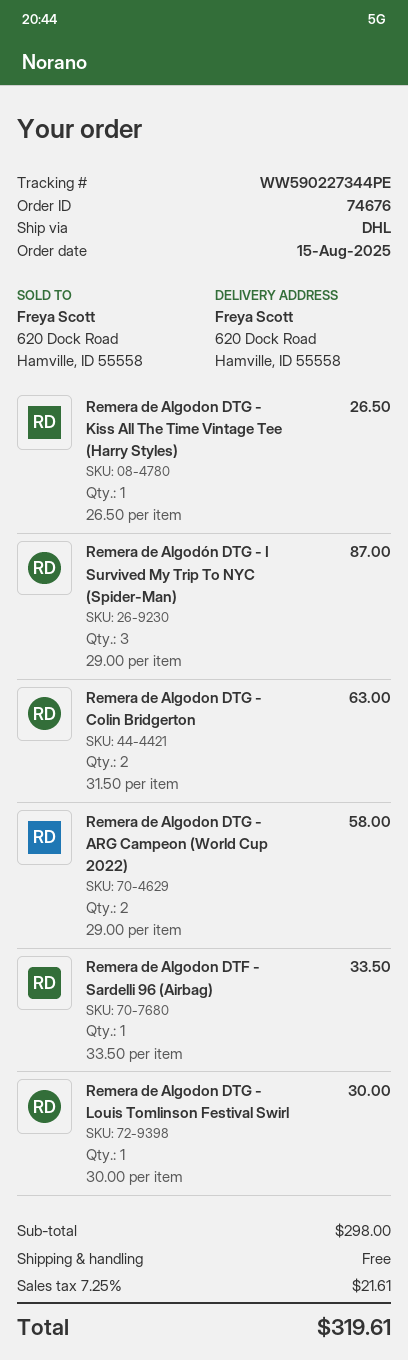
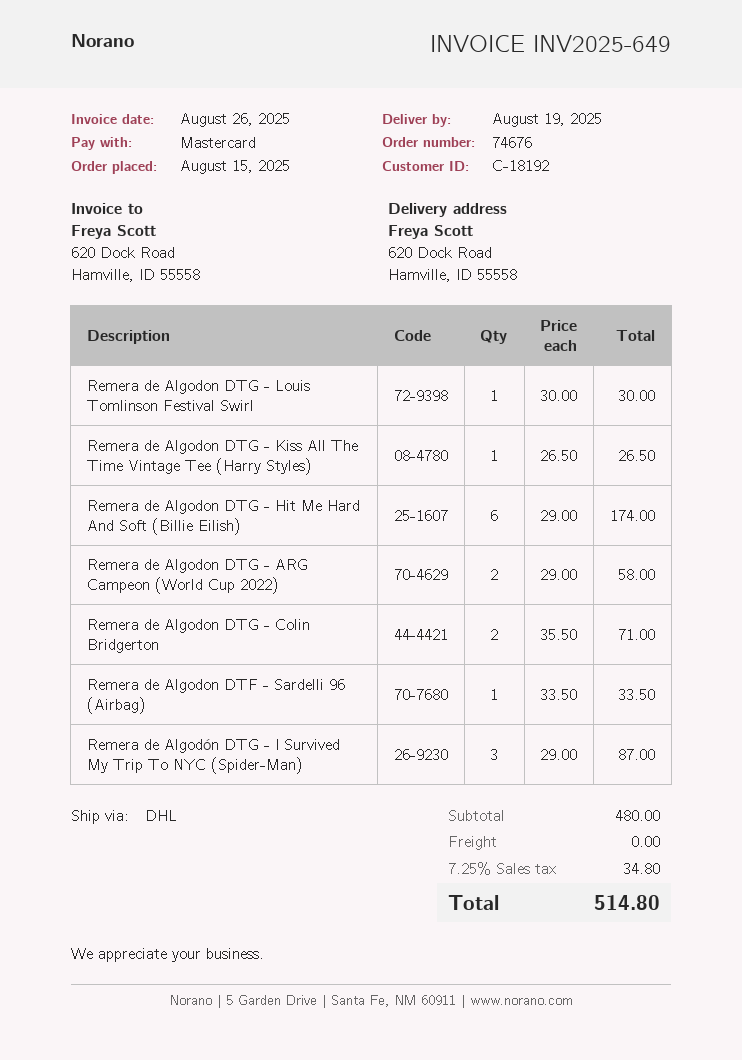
Remera de Algodon DTG - Colin Bridgerton: 2 x 31.50 = 63.00 -> 2 x 35.50 = 71.00
Remera de Algodon DTG - Hit Me Hard And Soft (Billie Eilish): none -> 6 x 29.00 = 174.00
subtotal: 298.00 -> 480.00
tax: 7.25% = 21.61 -> 7.25% = 34.80
total: 319.61 -> 514.80

